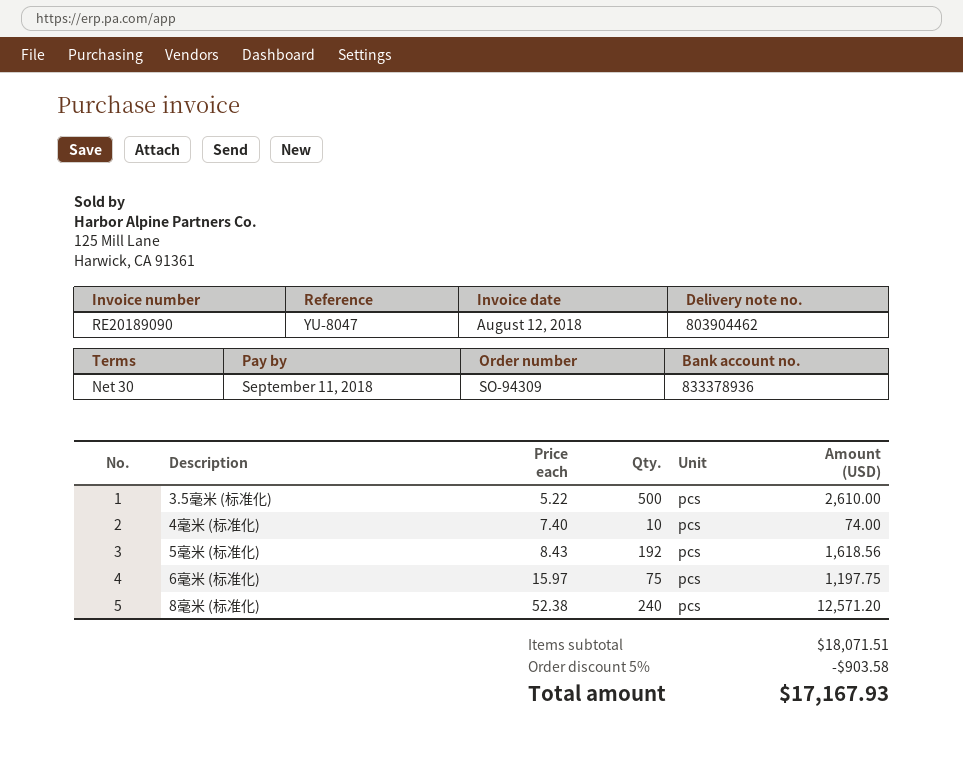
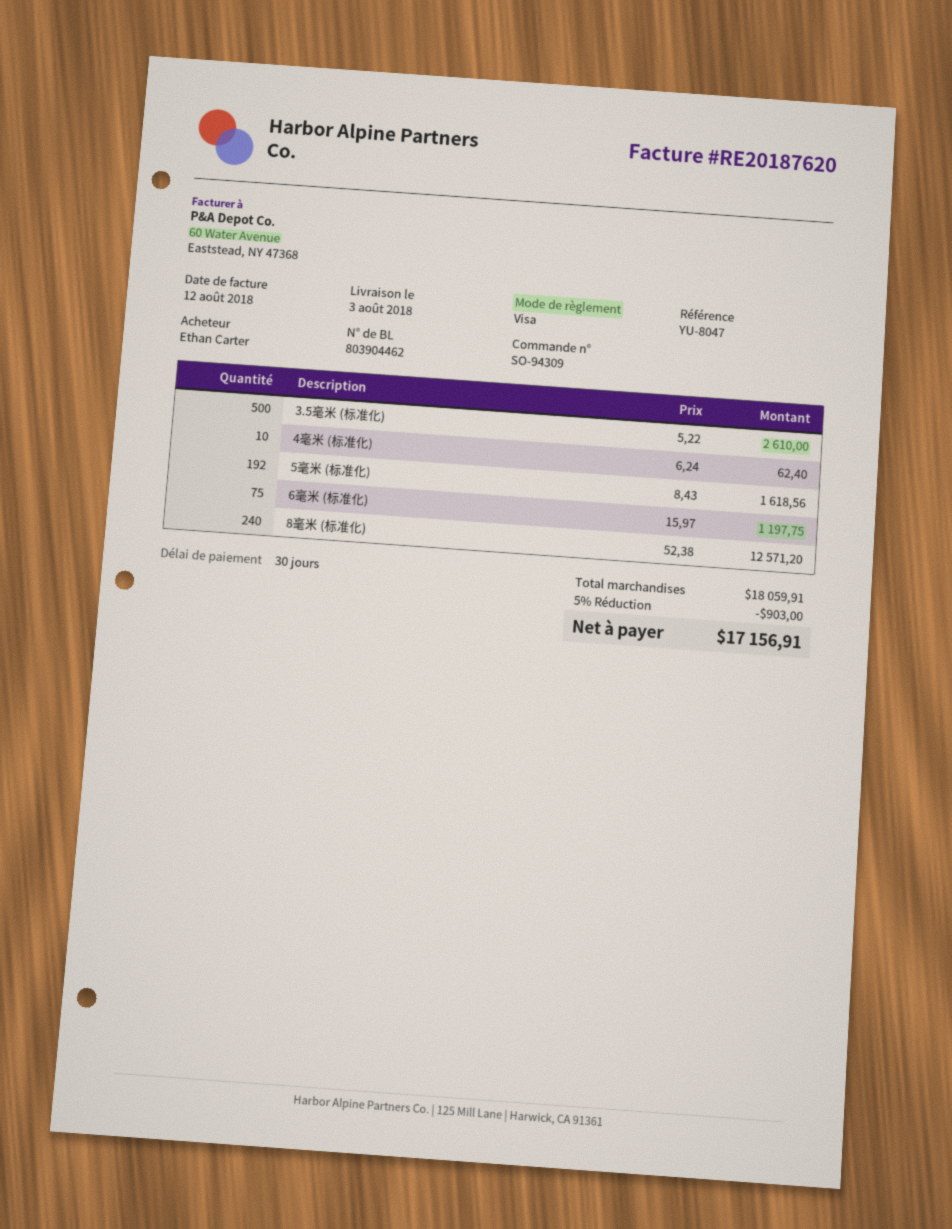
invoice number: RE20189090 -> RE20187620
4毫米 (标准化): 10 x 7.40 = 74.00 -> 10 x 6.24 = 62.40
subtotal: 18071.51 -> 18059.91
discount: 5% = 903.58 -> 5% = 903.00
total: 17167.93 -> 17156.91

